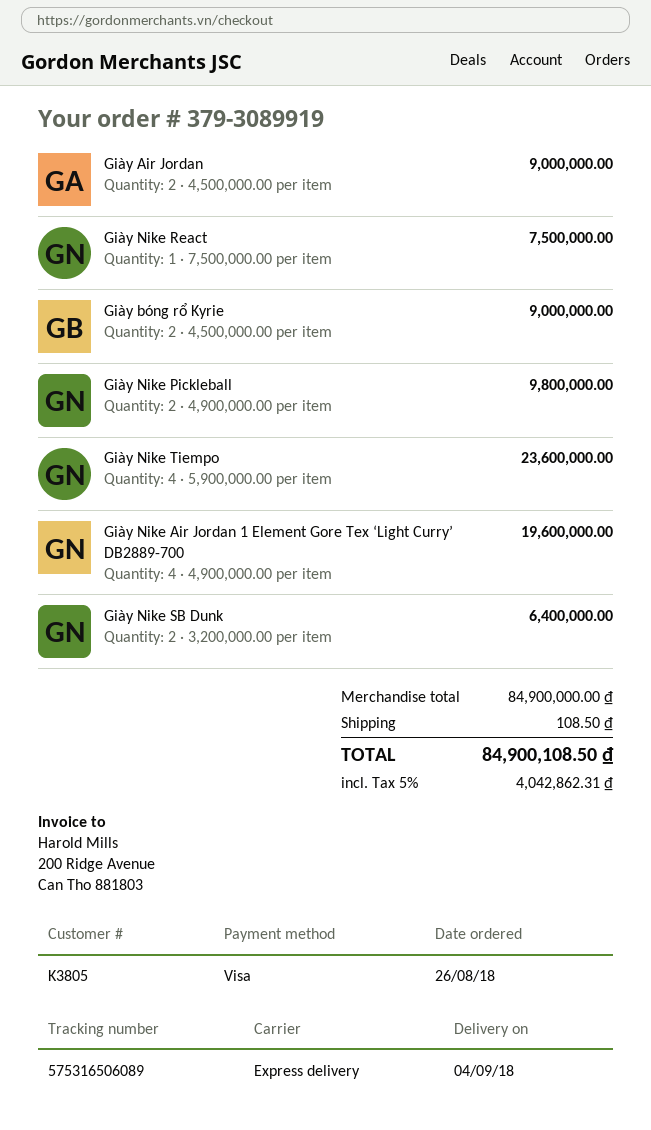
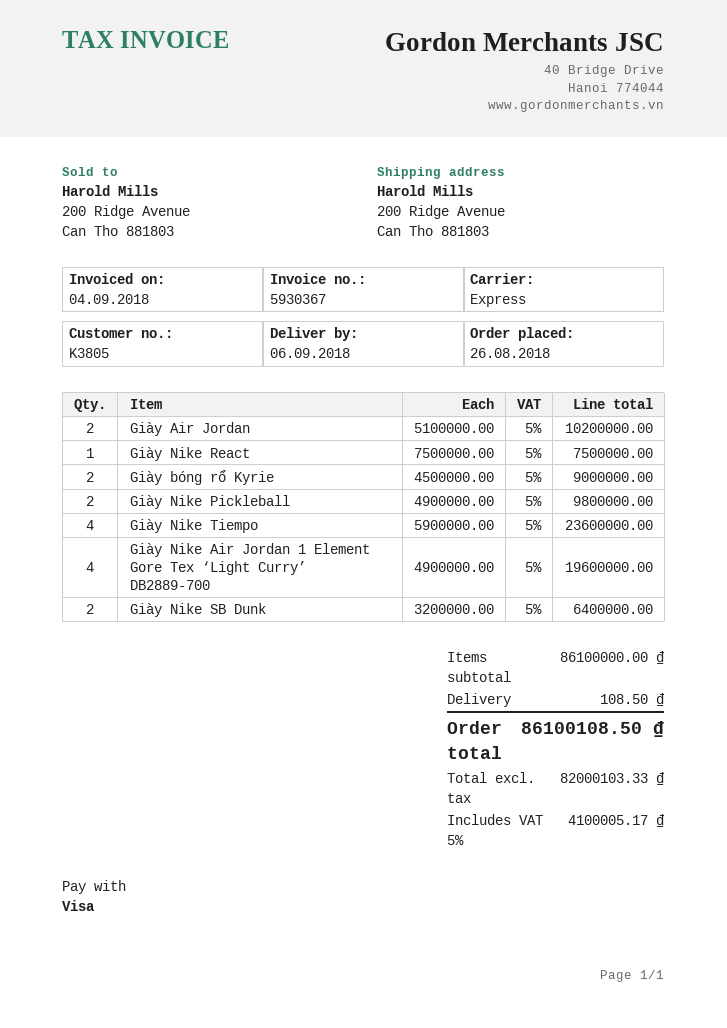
delivery date: 2018-09-04 -> 2018-09-06
Giày Air Jordan: 2 x 4500000.00 = 9000000.00 -> 2 x 5100000.00 = 10200000.00
subtotal: 84900000.00 -> 86100000.00
tax: 5% = 4042862.31 -> 5% = 4100005.17
total: 84900108.50 -> 86100108.50

